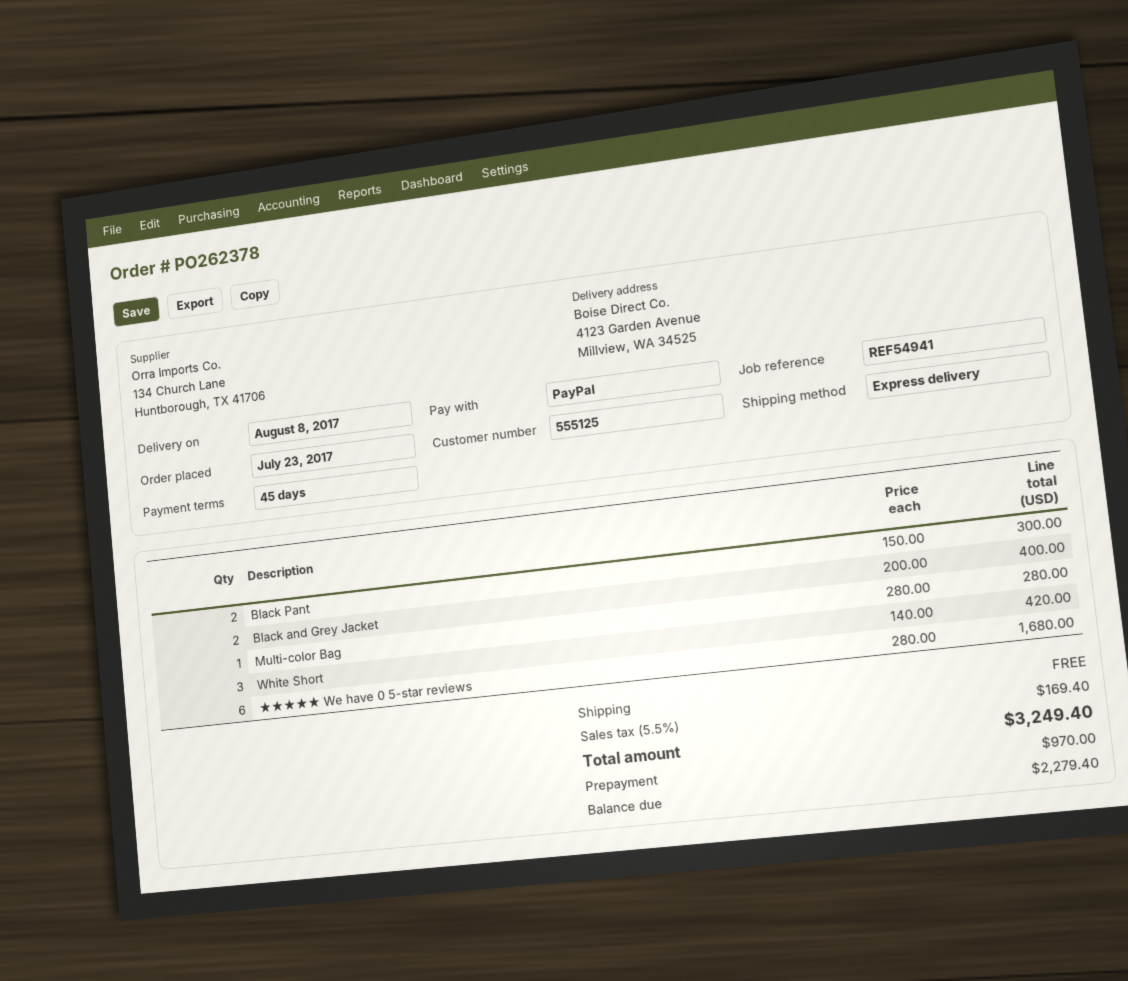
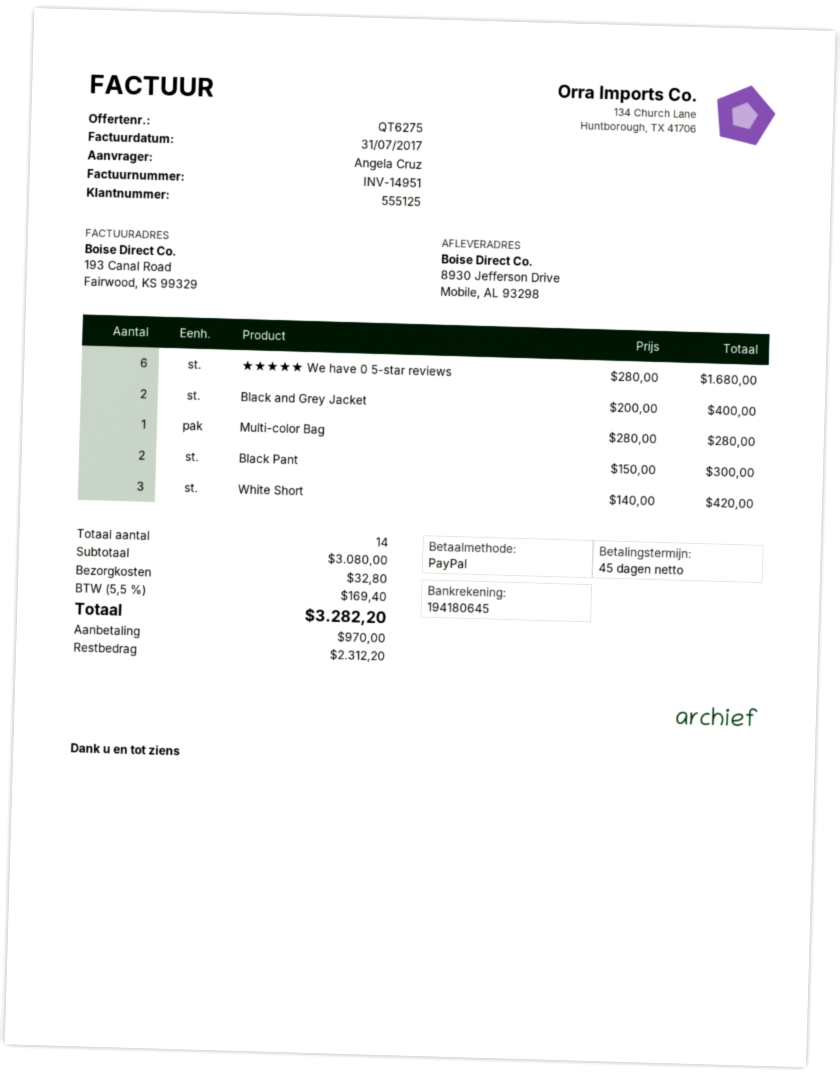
ship to: 4123 Garden Avenue, Millview, WA 34525 -> 8930 Jefferson Drive, Mobile, AL 93298
shipping: 0.00 -> 32.80
total: 3249.40 -> 3282.20
balance: 2279.40 -> 2312.20

